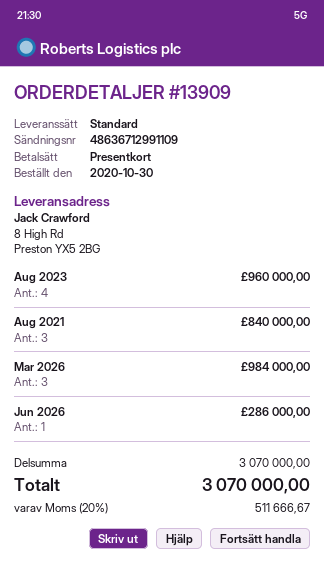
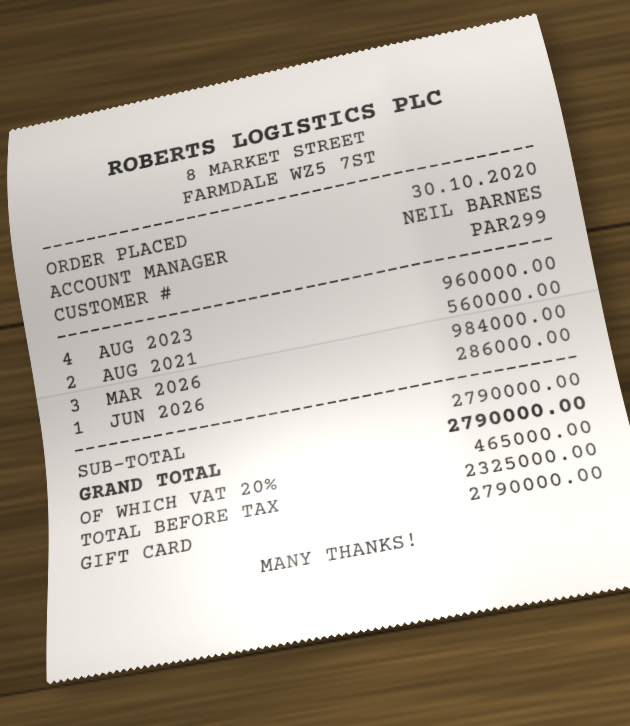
Aug 2021: 3 for 840000.00 -> 2 for 560000.00
subtotal: 3070000.00 -> 2790000.00
tax: 20% = 511666.67 -> 20% = 465000.00
total: 3070000.00 -> 2790000.00

